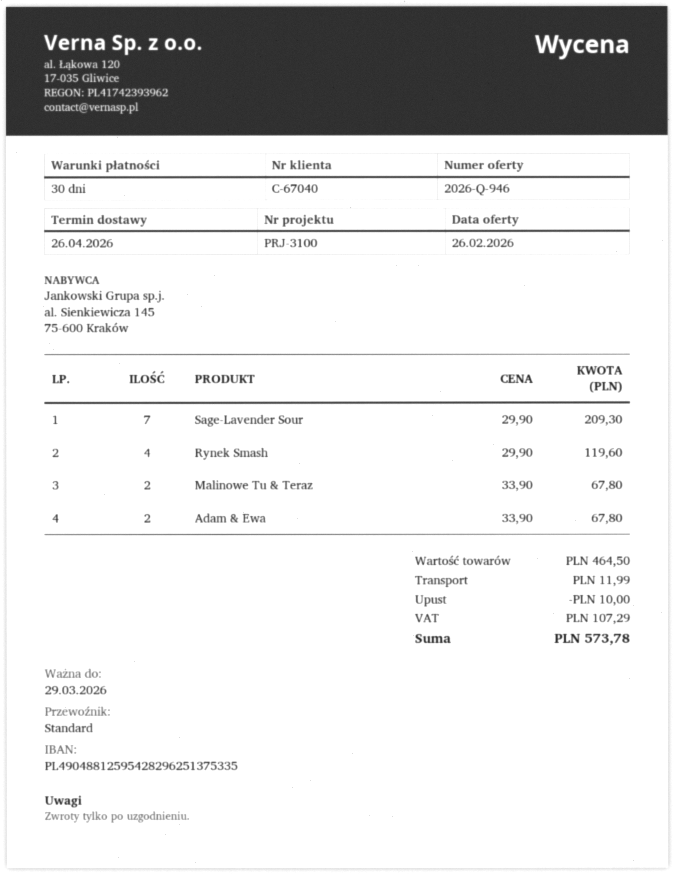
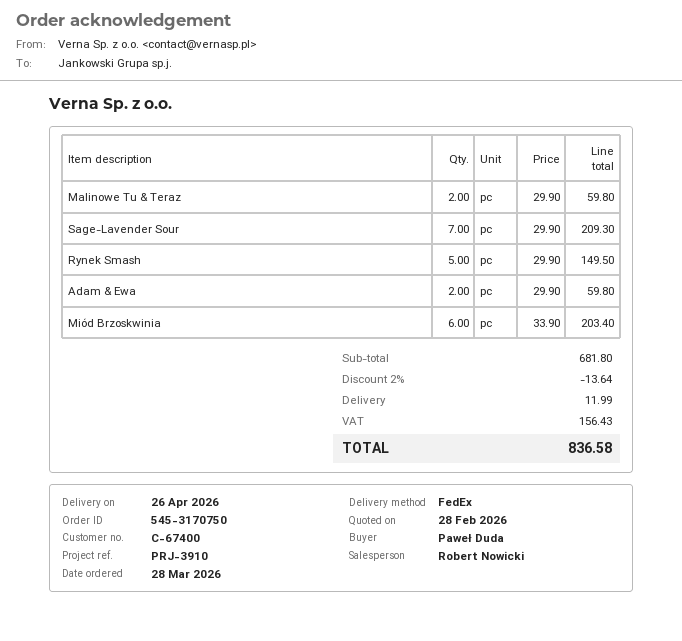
quote date: 2026-02-26 -> 2026-02-28
customer number: C-67040 -> C-67400
reference: PRJ-3100 -> PRJ-3910
shipping method: standard -> FedEx
Rynek Smash: 4 x 29.90 = 119.60 -> 5 x 29.90 = 149.50
Malinowe Tu & Teraz: 2 x 33.90 = 67.80 -> 2 x 29.90 = 59.80
Adam & Ewa: 2 x 33.90 = 67.80 -> 2 x 29.90 = 59.80
Miód Brzoskwinia: none -> 6 x 33.90 = 203.40
subtotal: 464.50 -> 681.80
discount: 10.00 -> 13.64
tax: 107.29 -> 156.43
total: 573.78 -> 836.58

